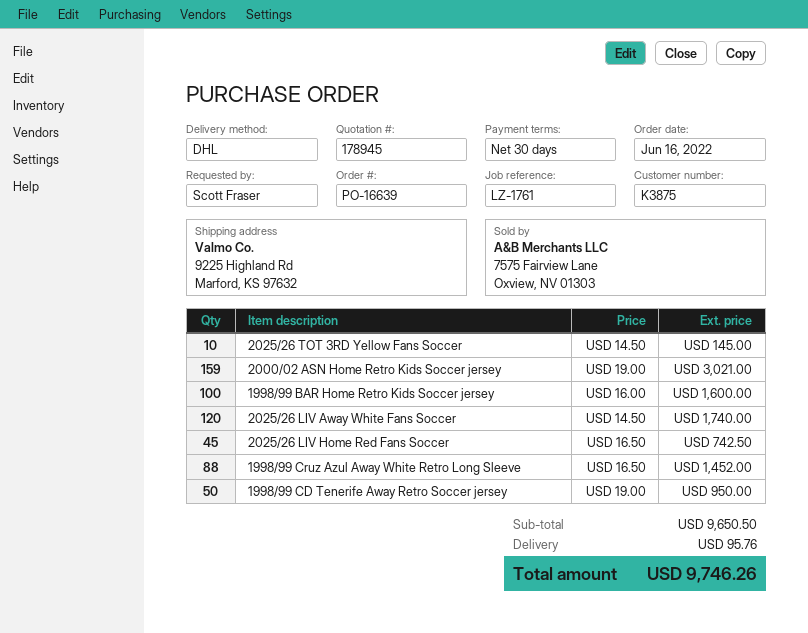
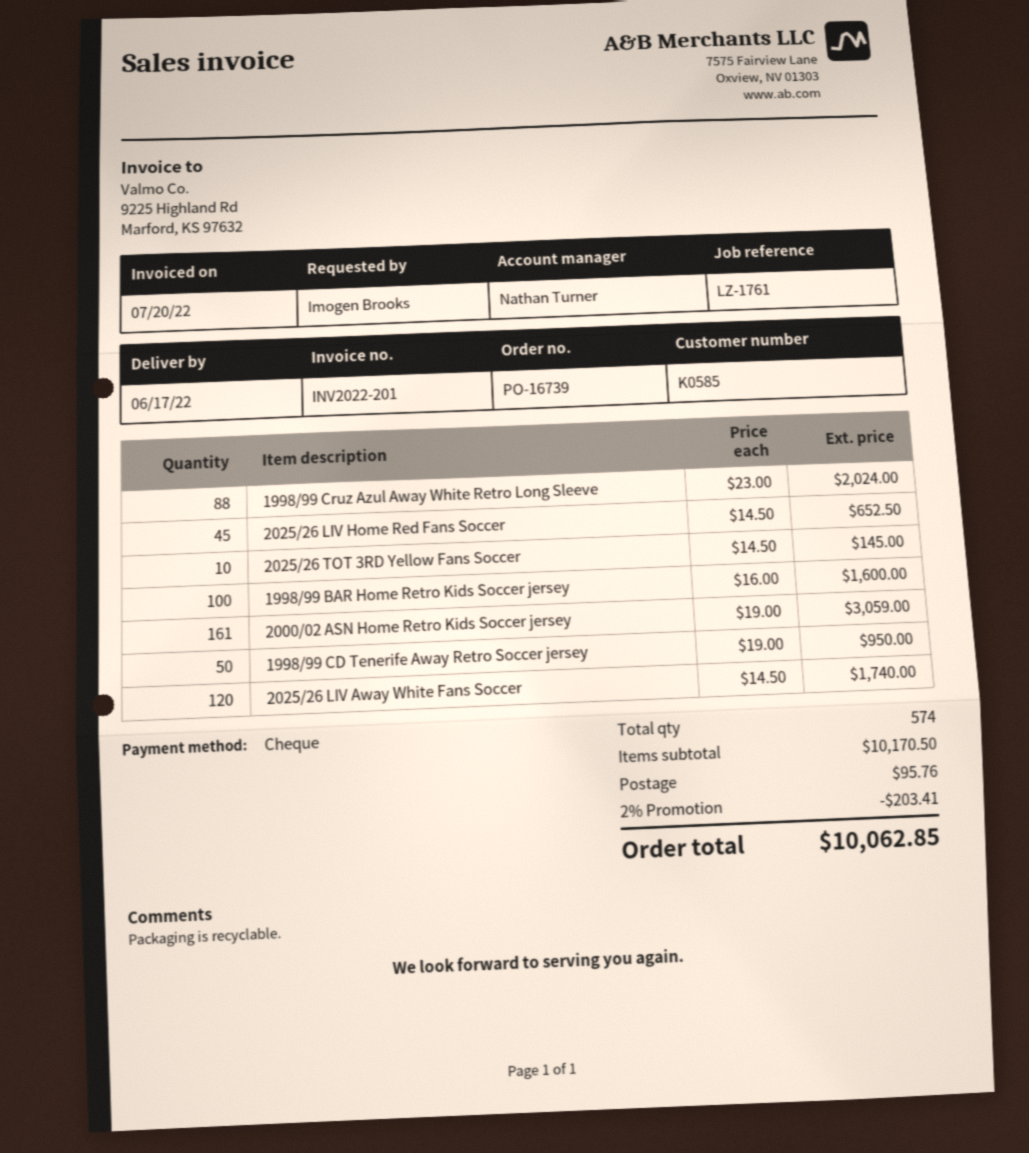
order number: PO-16639 -> PO-16739
customer number: K3875 -> K0585
ordered by: Scott Fraser -> Imogen Brooks
2000/02 ASN Home Retro Kids Soccer jersey: 159 x 19.00 = 3021.00 -> 161 x 19.00 = 3059.00
2025/26 LIV Home Red Fans Soccer: 45 x 16.50 = 742.50 -> 45 x 14.50 = 652.50
1998/99 Cruz Azul Away White Retro Long Sleeve: 88 x 16.50 = 1452.00 -> 88 x 23.00 = 2024.00
subtotal: 9650.50 -> 10170.50
discount: none -> 2% = 203.41
total: 9746.26 -> 10062.85

